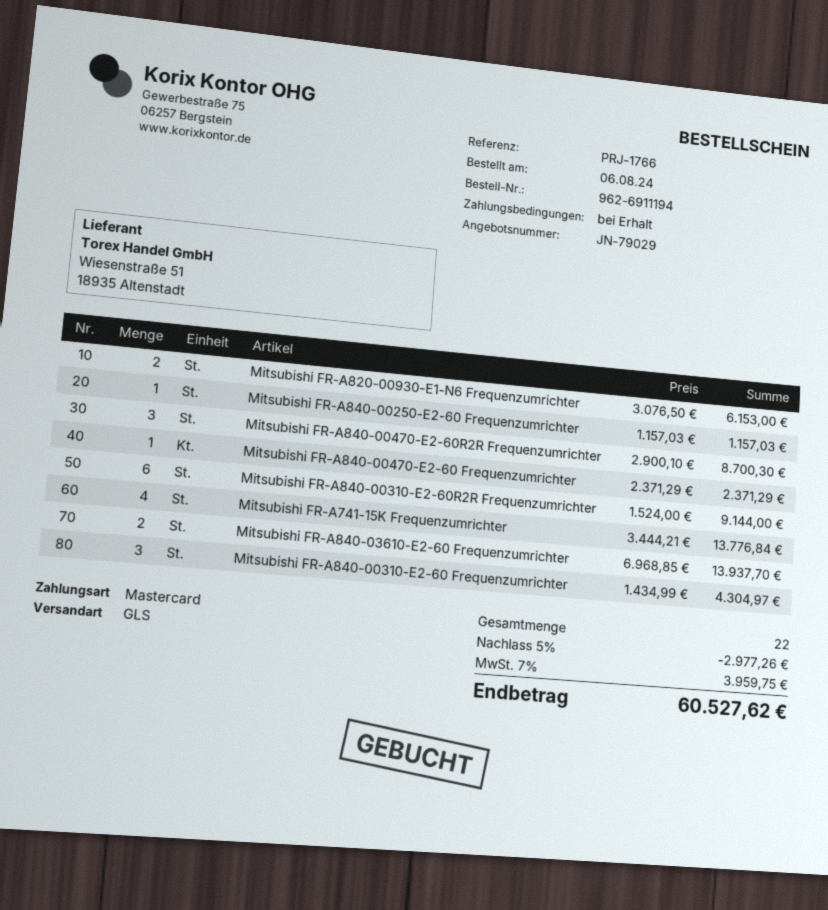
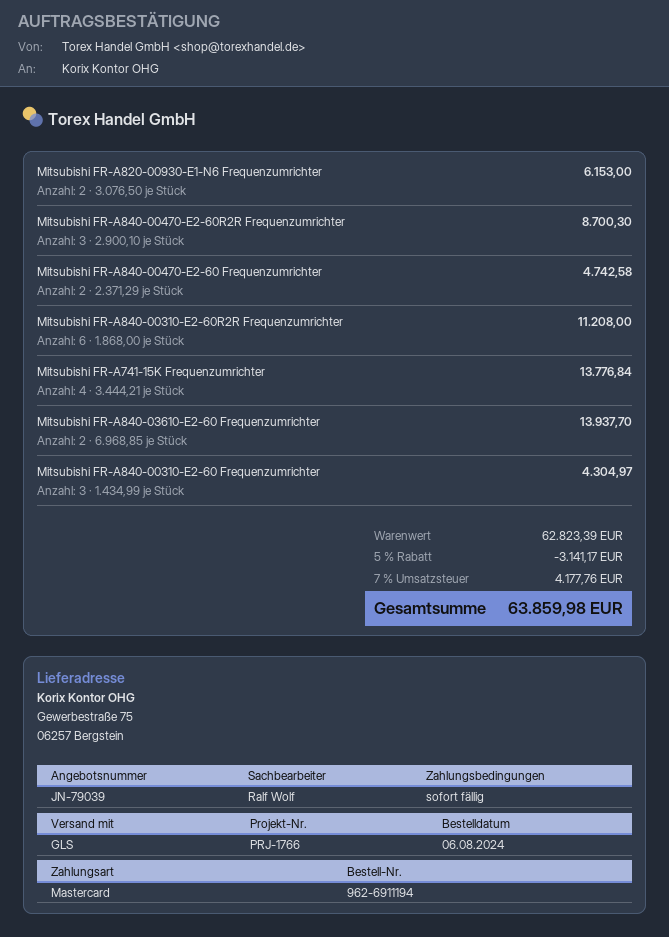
quote number: JN-79029 -> JN-79039
Mitsubishi FR-A840-00250-E2-60 Frequenzumrichter: 1 x 1157.03 = 1157.03 -> none
Mitsubishi FR-A840-00470-E2-60 Frequenzumrichter: 1 x 2371.29 = 2371.29 -> 2 x 2371.29 = 4742.58
Mitsubishi FR-A840-00310-E2-60R2R Frequenzumrichter: 6 x 1524.00 = 9144.00 -> 6 x 1868.00 = 11208.00
discount: 5% = 2977.26 -> 5% = 3141.17
tax: 7% = 3959.75 -> 7% = 4177.76
total: 60527.62 -> 63859.98

